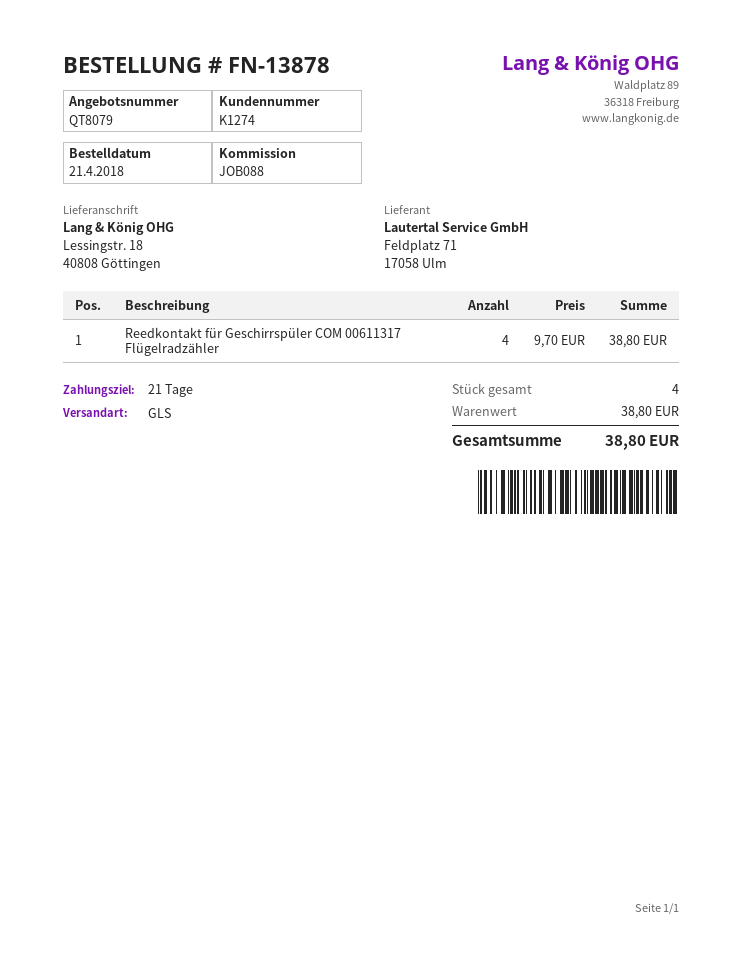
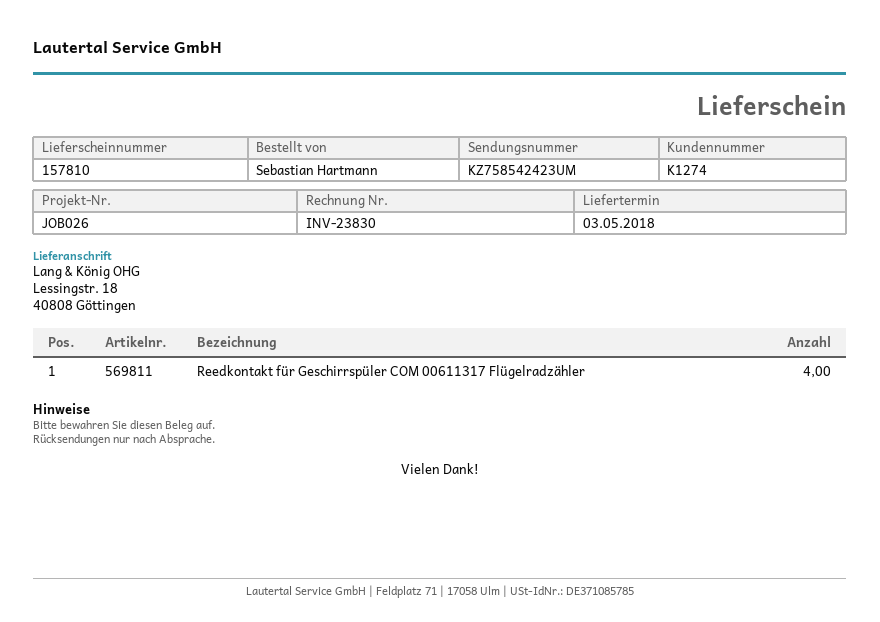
reference: JOB088 -> JOB026

